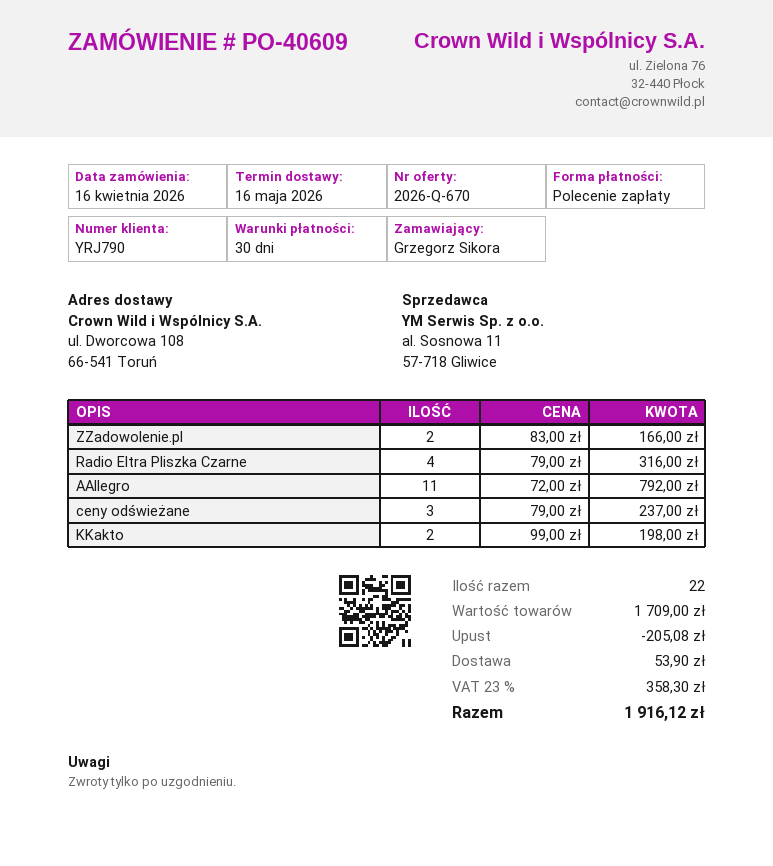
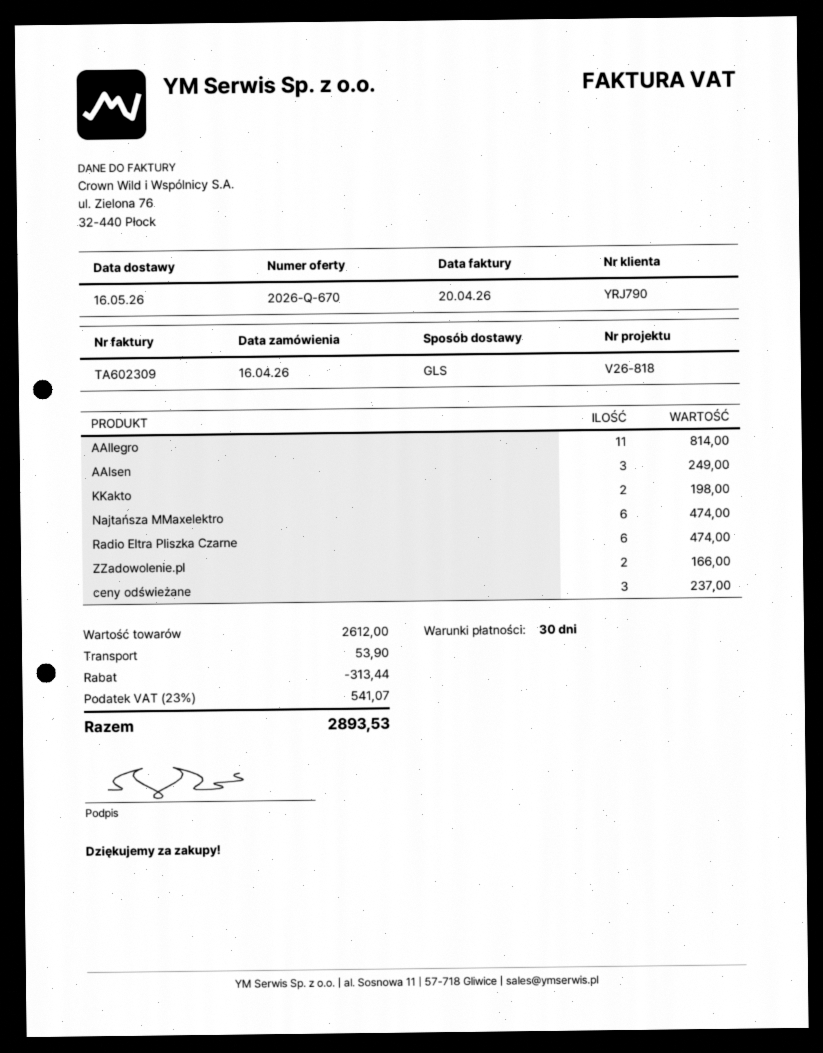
Radio Eltra Pliszka Czarne: 4 for 316.00 -> 6 for 474.00
AAllegro: 11 for 792.00 -> 11 for 814.00
AAlsen: none -> 3 for 249.00
Najtańsza MMaxelektro: none -> 6 for 474.00
subtotal: 1709.00 -> 2612.00
discount: 205.08 -> 313.44
tax: 23% = 358.30 -> 23% = 541.07
total: 1916.12 -> 2893.53

